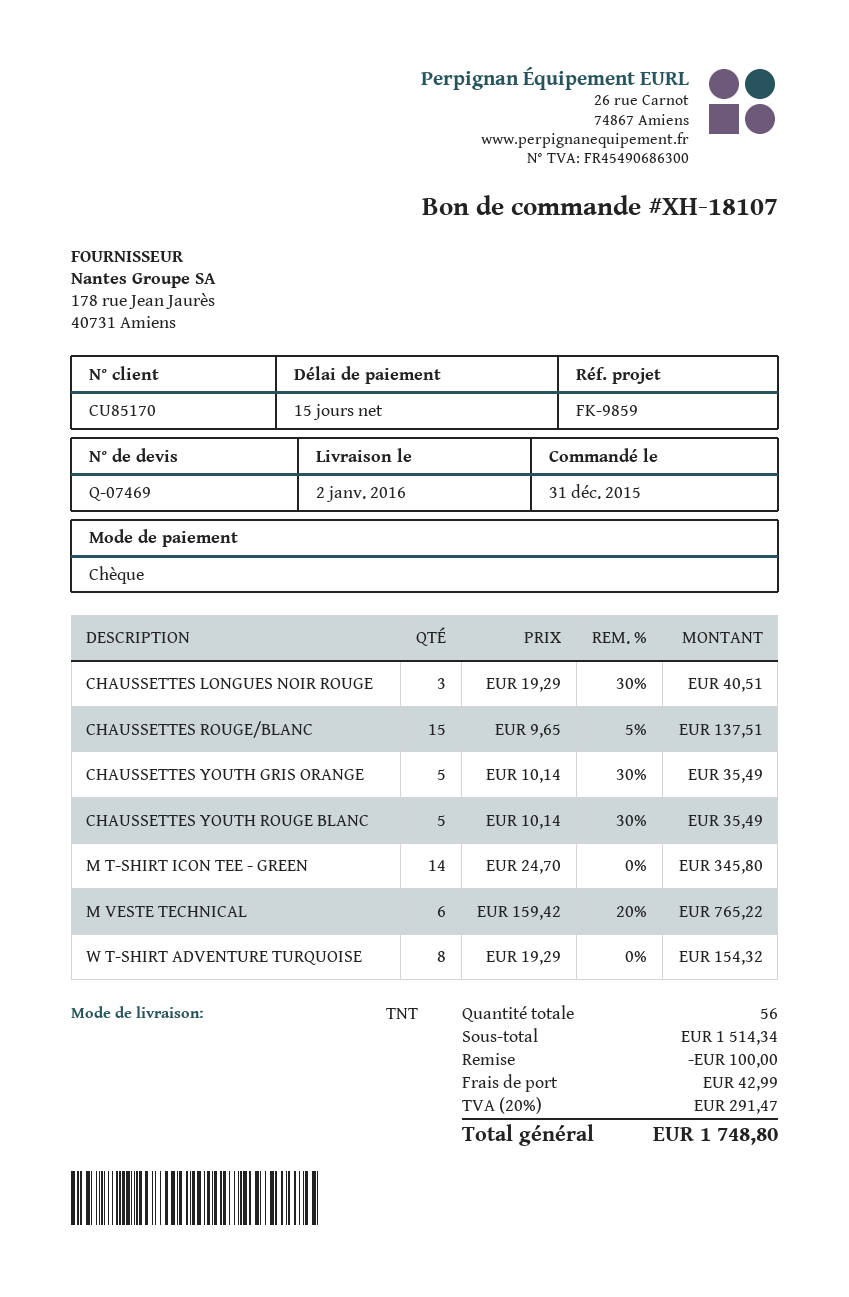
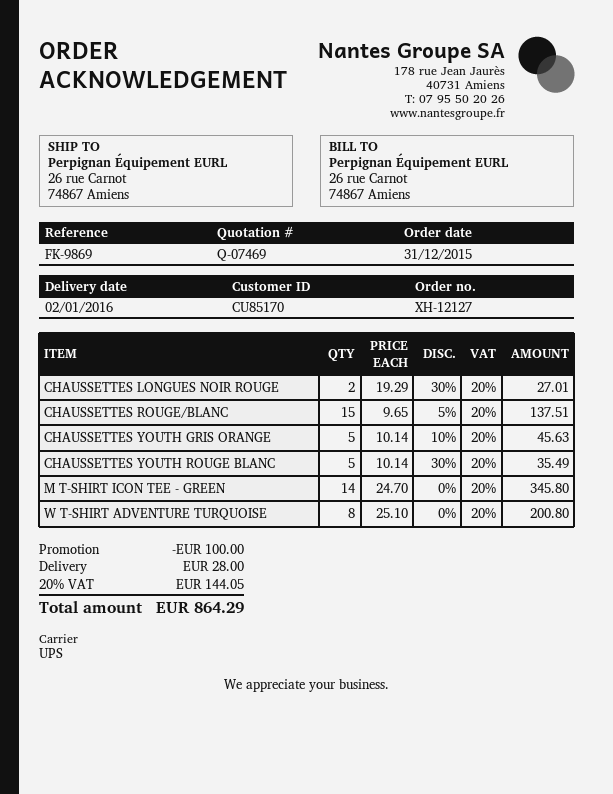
order number: XH-18107 -> XH-12127
reference: FK-9859 -> FK-9869
shipping method: TNT -> UPS
CHAUSSETTES LONGUES NOIR ROUGE: 3 x 19.29 - 30% = 40.51 -> 2 x 19.29 - 30% = 27.01
CHAUSSETTES YOUTH GRIS ORANGE: 5 x 10.14 - 30% = 35.49 -> 5 x 10.14 - 10% = 45.63
M VESTE TECHNICAL: 6 x 159.42 - 20% = 765.22 -> none
W T-SHIRT ADVENTURE TURQUOISE: 8 x 19.29 = 154.32 -> 8 x 25.10 = 200.80
shipping: 42.99 -> 28.00
tax: 20% = 291.47 -> 20% = 144.05
total: 1748.80 -> 864.29

